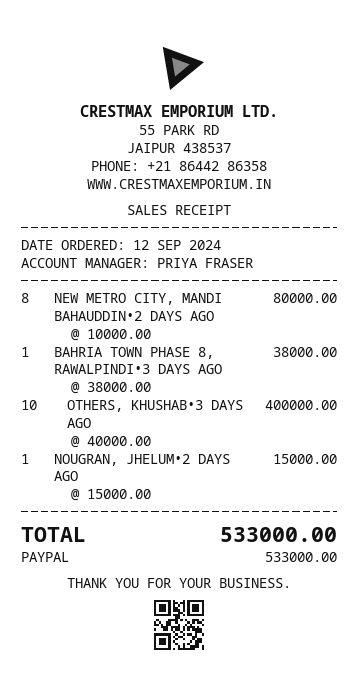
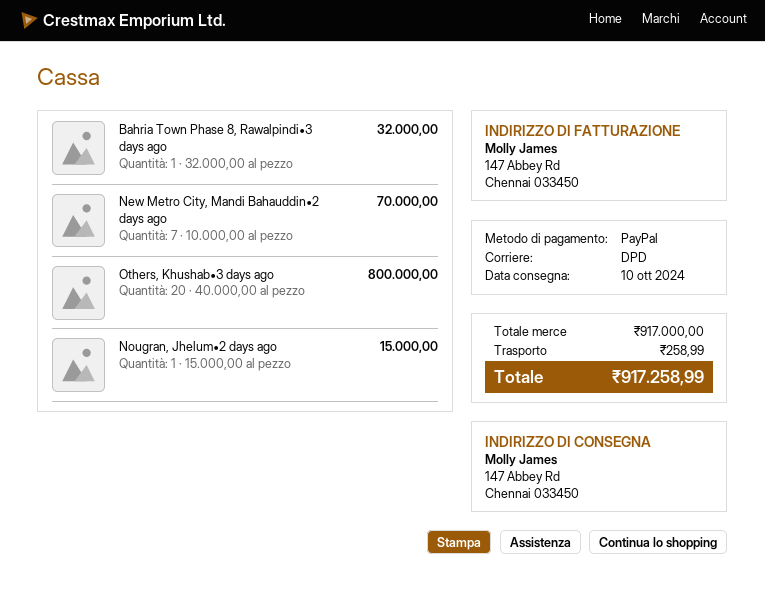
NEW METRO CITY, MANDI BAHAUDDIN•2 DAYS AGO: 8 x 10000.00 = 80000.00 -> 7 x 10000.00 = 70000.00
BAHRIA TOWN PHASE 8, RAWALPINDI•3 DAYS AGO: 1 x 38000.00 = 38000.00 -> 1 x 32000.00 = 32000.00
OTHERS, KHUSHAB•3 DAYS AGO: 10 x 40000.00 = 400000.00 -> 20 x 40000.00 = 800000.00
shipping: none -> 258.99
total: 533000.00 -> 917258.99

